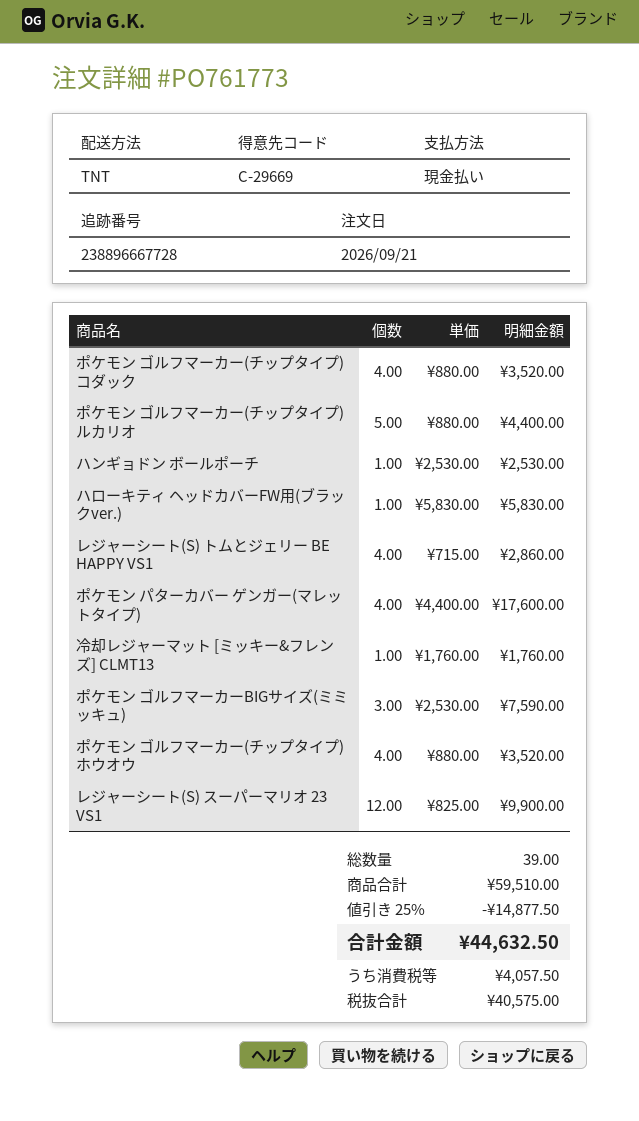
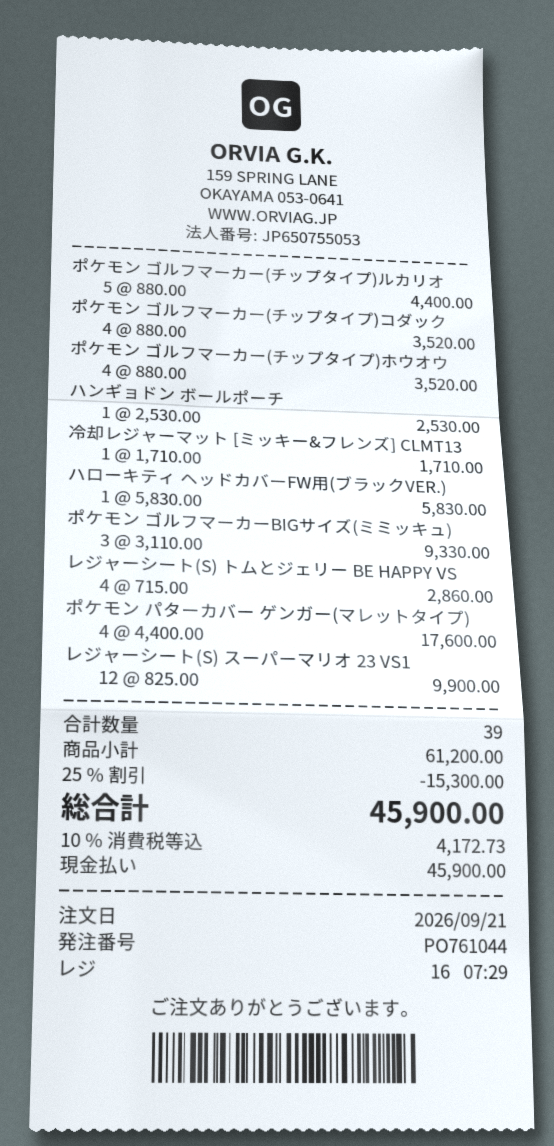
order number: PO761773 -> PO761044
冷却レジャーマット [ミッキー&フレンズ] CLMT13: 1 x 1760.00 = 1760.00 -> 1 x 1710.00 = 1710.00
ポケモン ゴルフマーカーBIGサイズ(ミミッキュ): 3 x 2530.00 = 7590.00 -> 3 x 3110.00 = 9330.00
subtotal: 59510.00 -> 61200.00
discount: 25% = 14877.50 -> 25% = 15300.00
tax: 4057.50 -> 4172.73
total: 44632.50 -> 45900.00

